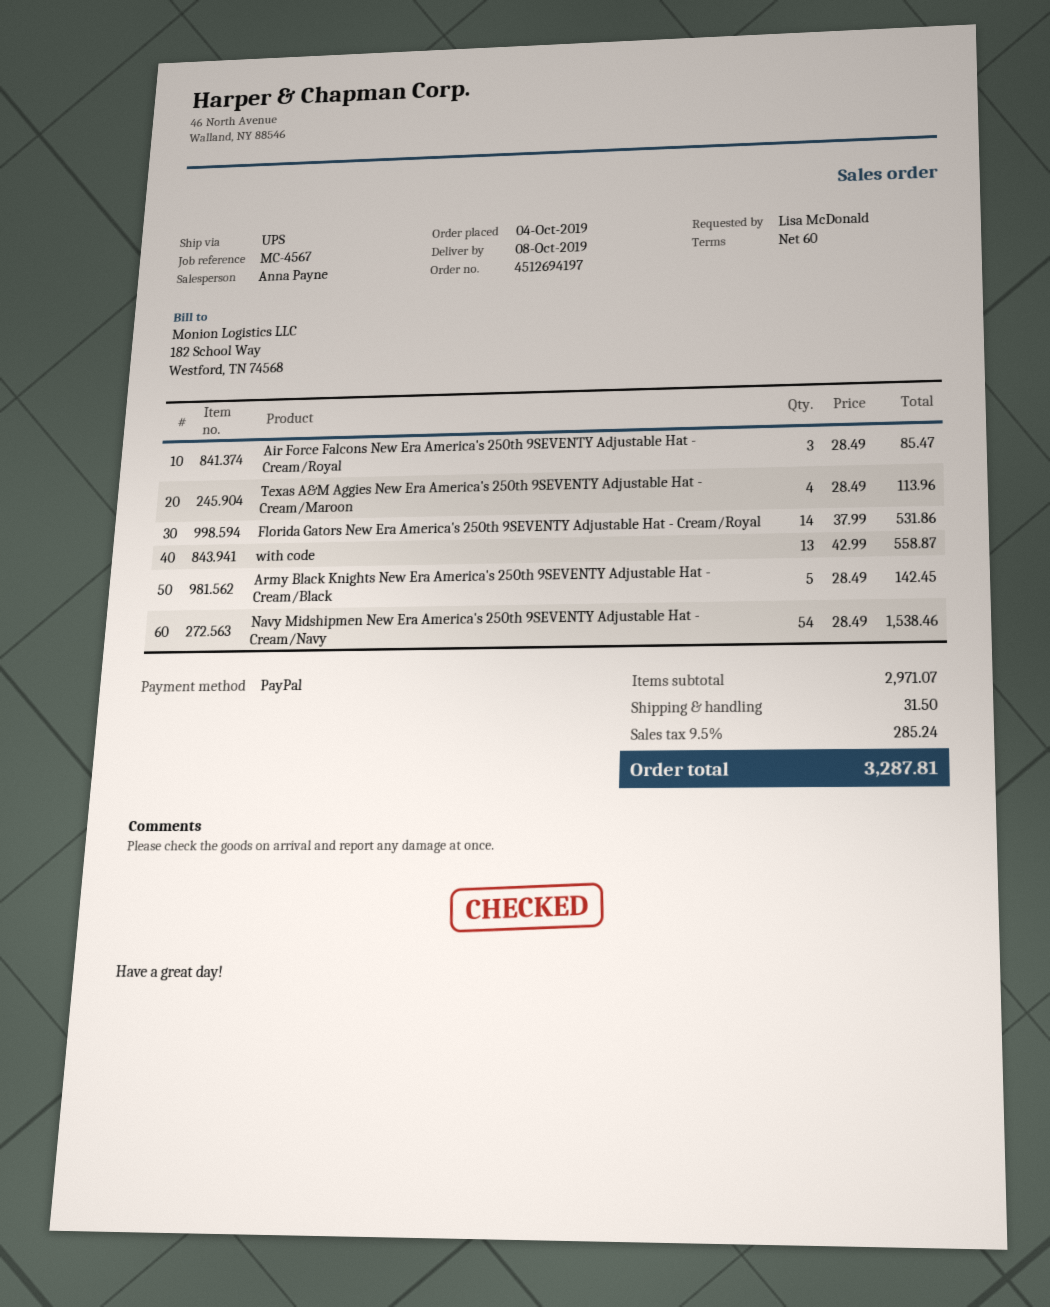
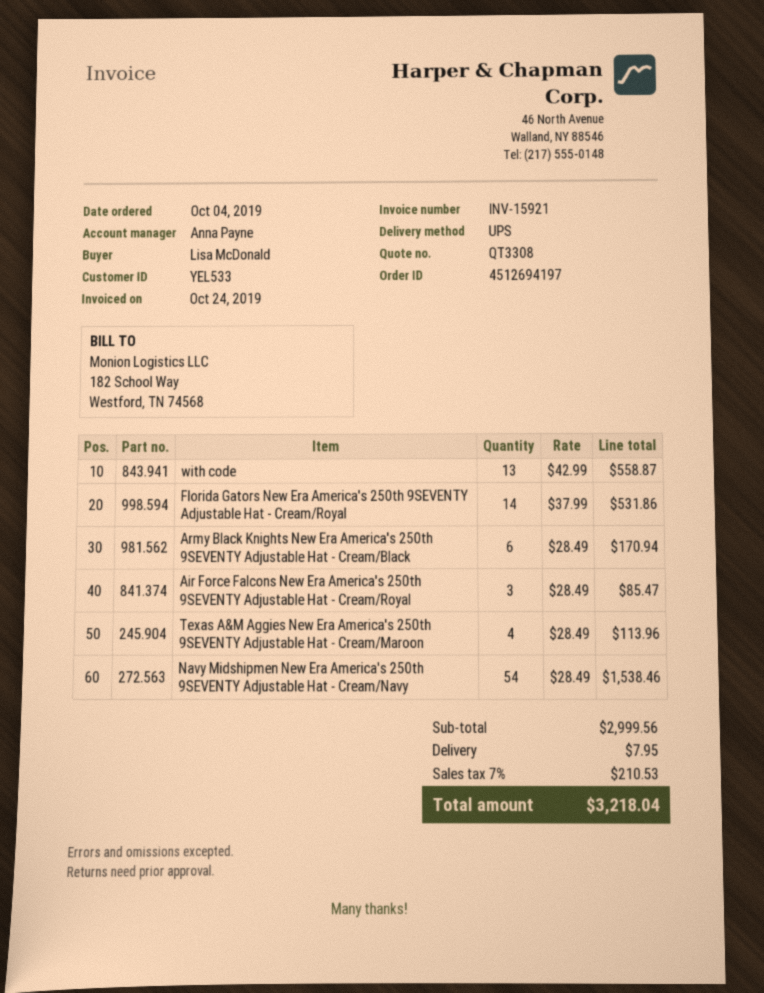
Army Black Knights New Era America's 250th 9SEVENTY Adjustable Hat - Cream/Black: 5 x 28.49 = 142.45 -> 6 x 28.49 = 170.94
subtotal: 2971.07 -> 2999.56
shipping: 31.50 -> 7.95
tax: 9.5% = 285.24 -> 7% = 210.53
total: 3287.81 -> 3218.04

